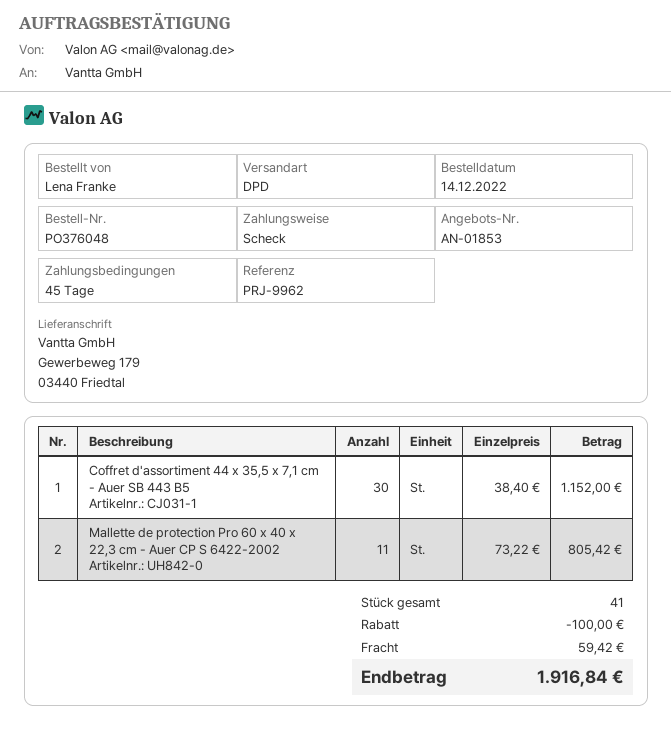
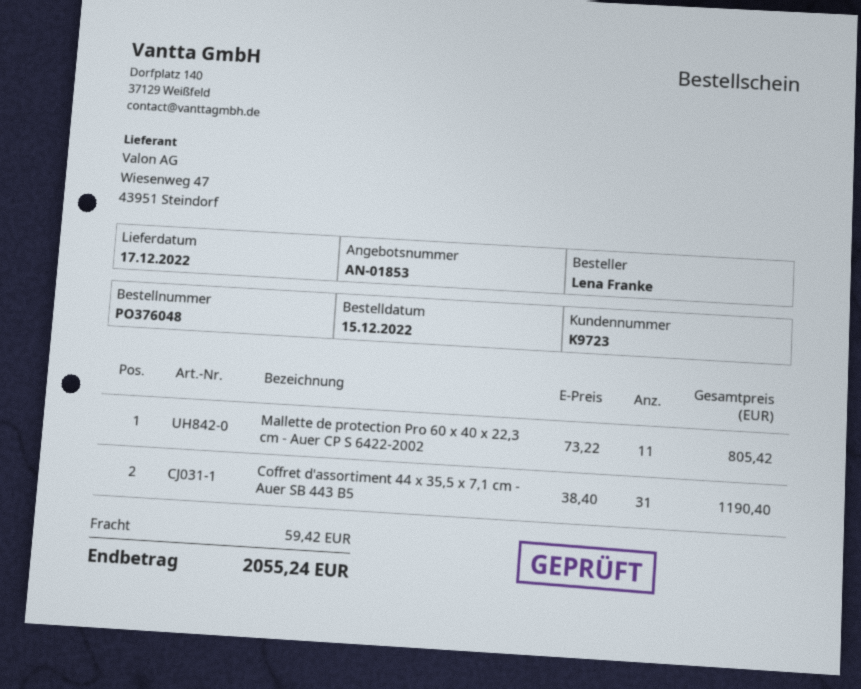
order date: 2022-12-14 -> 2022-12-15
Coffret d'assortiment 44 x 35,5 x 7,1 cm - Auer SB 443 B5: 30 x 38.40 = 1152.00 -> 31 x 38.40 = 1190.40
discount: 100.00 -> none
total: 1916.84 -> 2055.24

